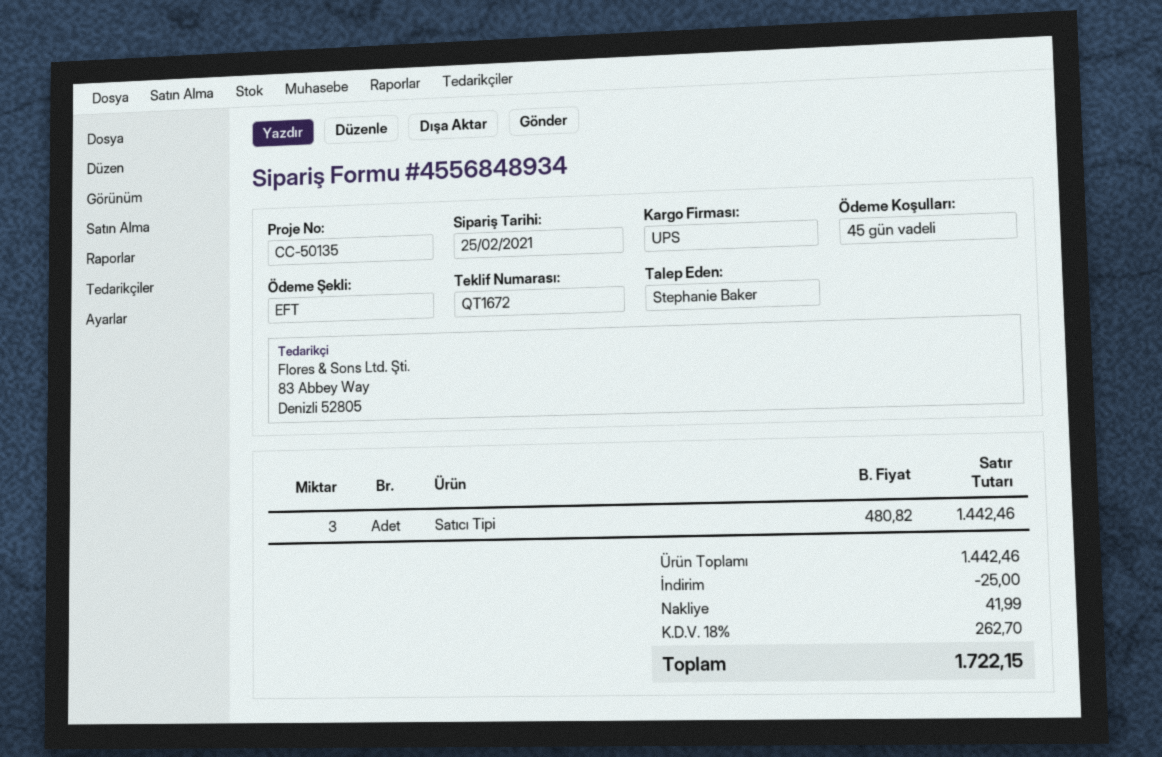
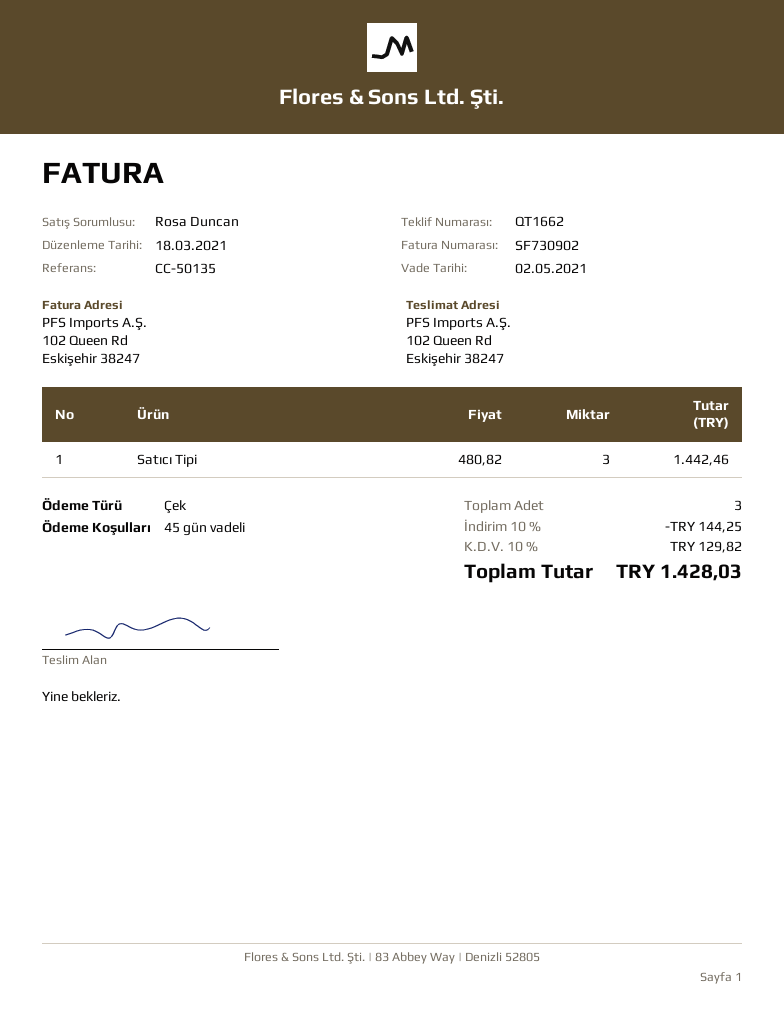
quote number: QT1672 -> QT1662
payment method: bank transfer -> cheque
discount: 25.00 -> 144.25
shipping: 41.99 -> none
tax: 18% = 262.70 -> 10% = 129.82
total: 1722.15 -> 1428.03

